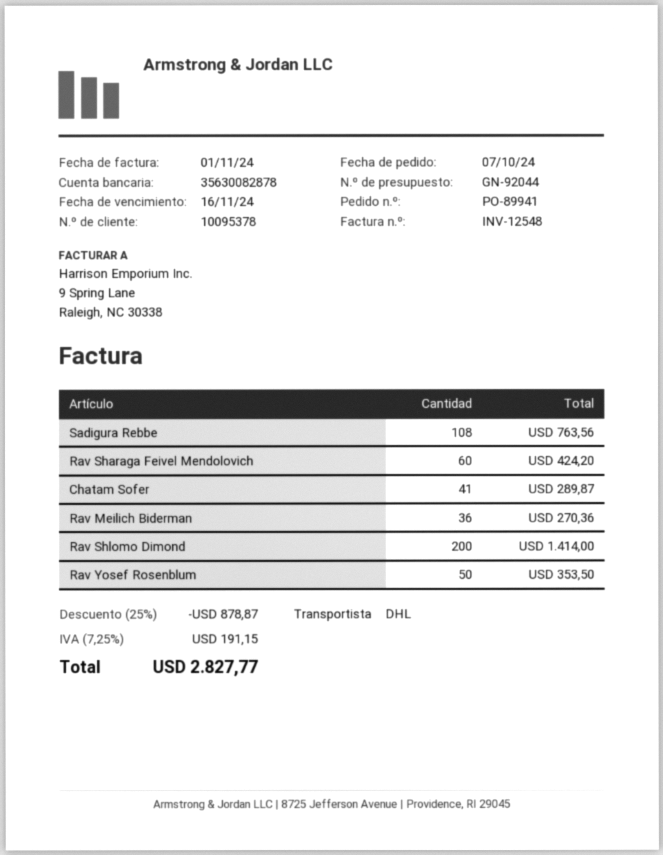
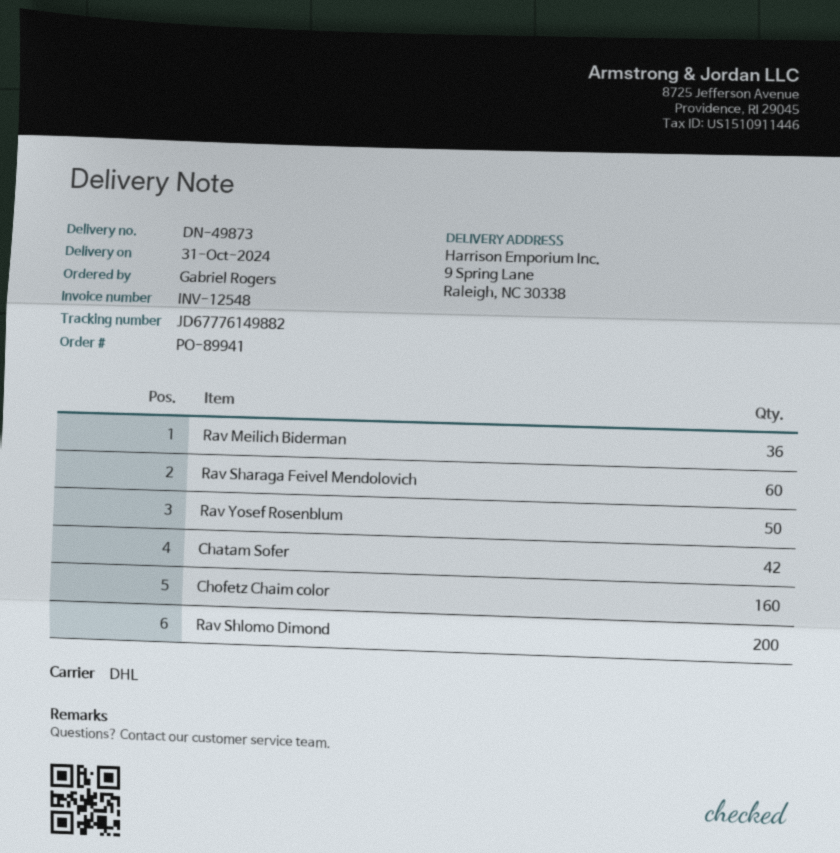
Sadigura Rebbe: 108 -> none
Chatam Sofer: 41 -> 42
Chofetz Chaim color: none -> 160

